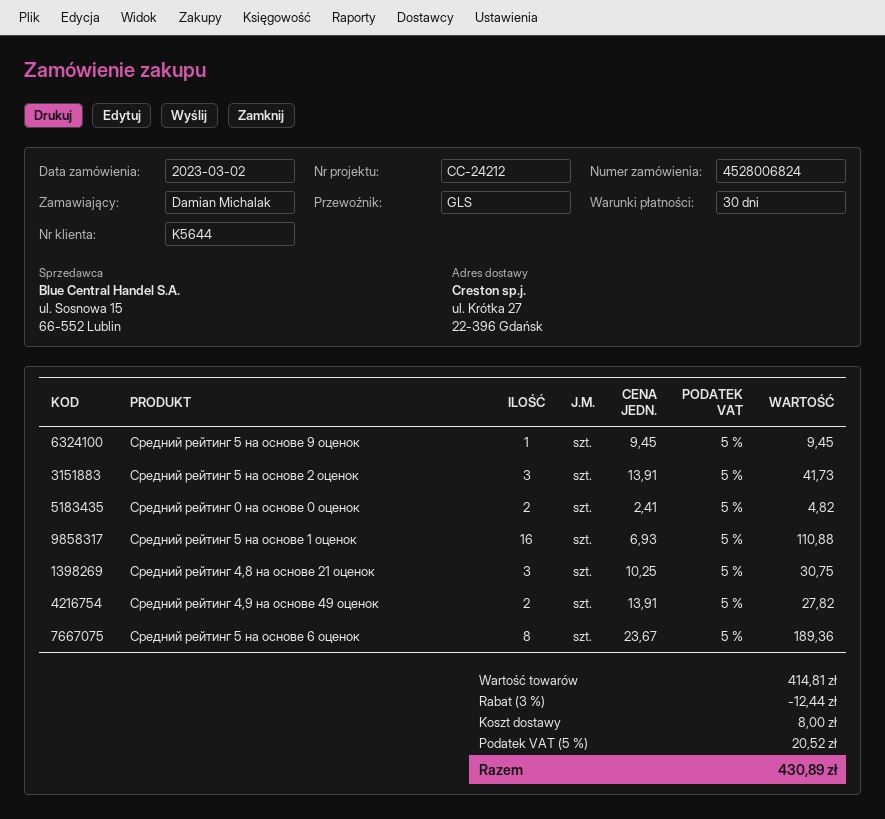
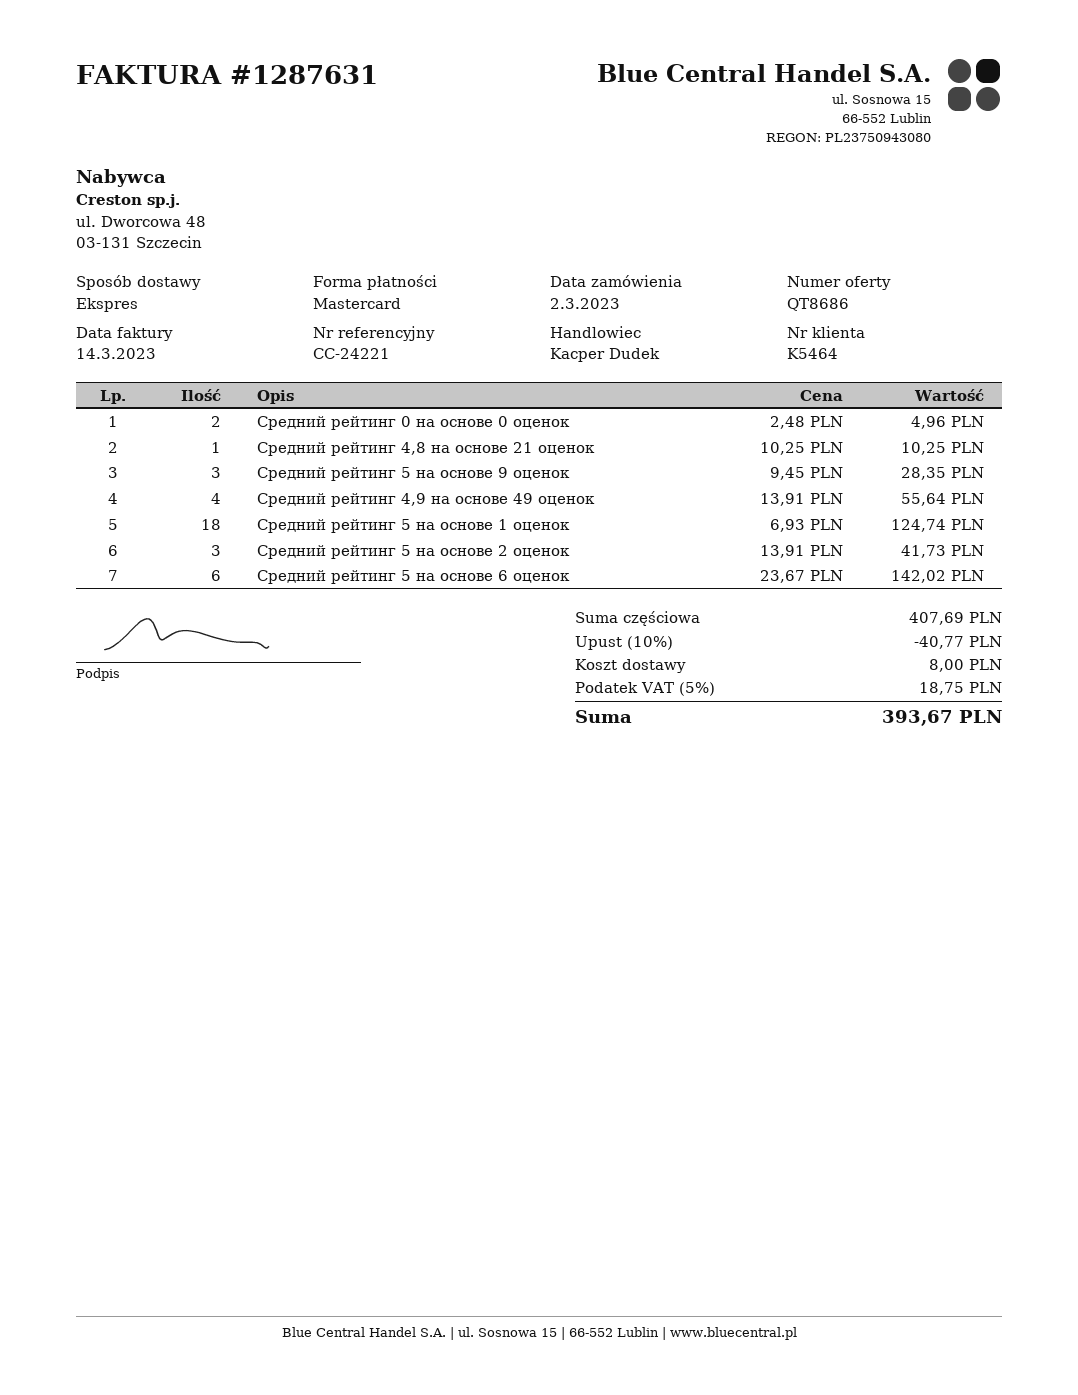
customer number: K5644 -> K5464
reference: CC-24212 -> CC-24221
shipping method: GLS -> express
Средний рейтинг 5 на основе 9 оценок: 1 x 9.45 = 9.45 -> 3 x 9.45 = 28.35
Средний рейтинг 0 на основе 0 оценок: 2 x 2.41 = 4.82 -> 2 x 2.48 = 4.96
Средний рейтинг 5 на основе 1 оценок: 16 x 6.93 = 110.88 -> 18 x 6.93 = 124.74
Средний рейтинг 4,8 на основе 21 оценок: 3 x 10.25 = 30.75 -> 1 x 10.25 = 10.25
Средний рейтинг 4,9 на основе 49 оценок: 2 x 13.91 = 27.82 -> 4 x 13.91 = 55.64
Средний рейтинг 5 на основе 6 оценок: 8 x 23.67 = 189.36 -> 6 x 23.67 = 142.02
subtotal: 414.81 -> 407.69
discount: 3% = 12.44 -> 10% = 40.77
tax: 5% = 20.52 -> 5% = 18.75
total: 430.89 -> 393.67

